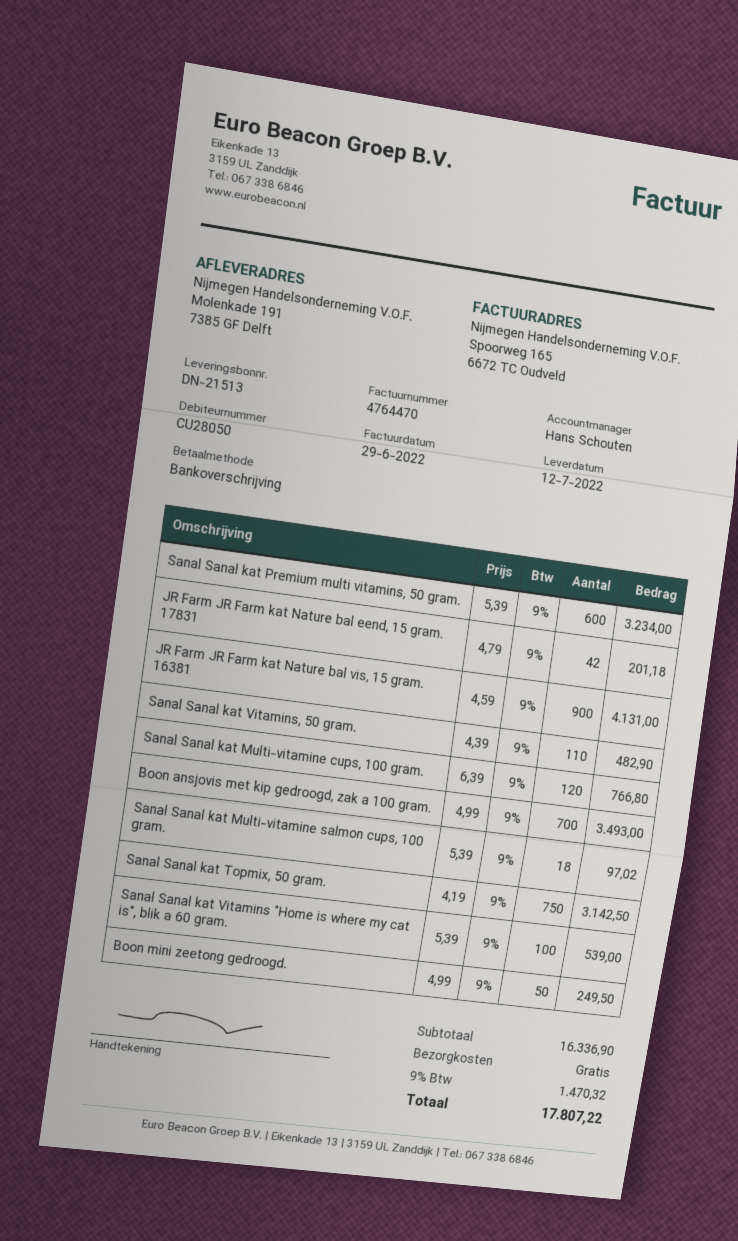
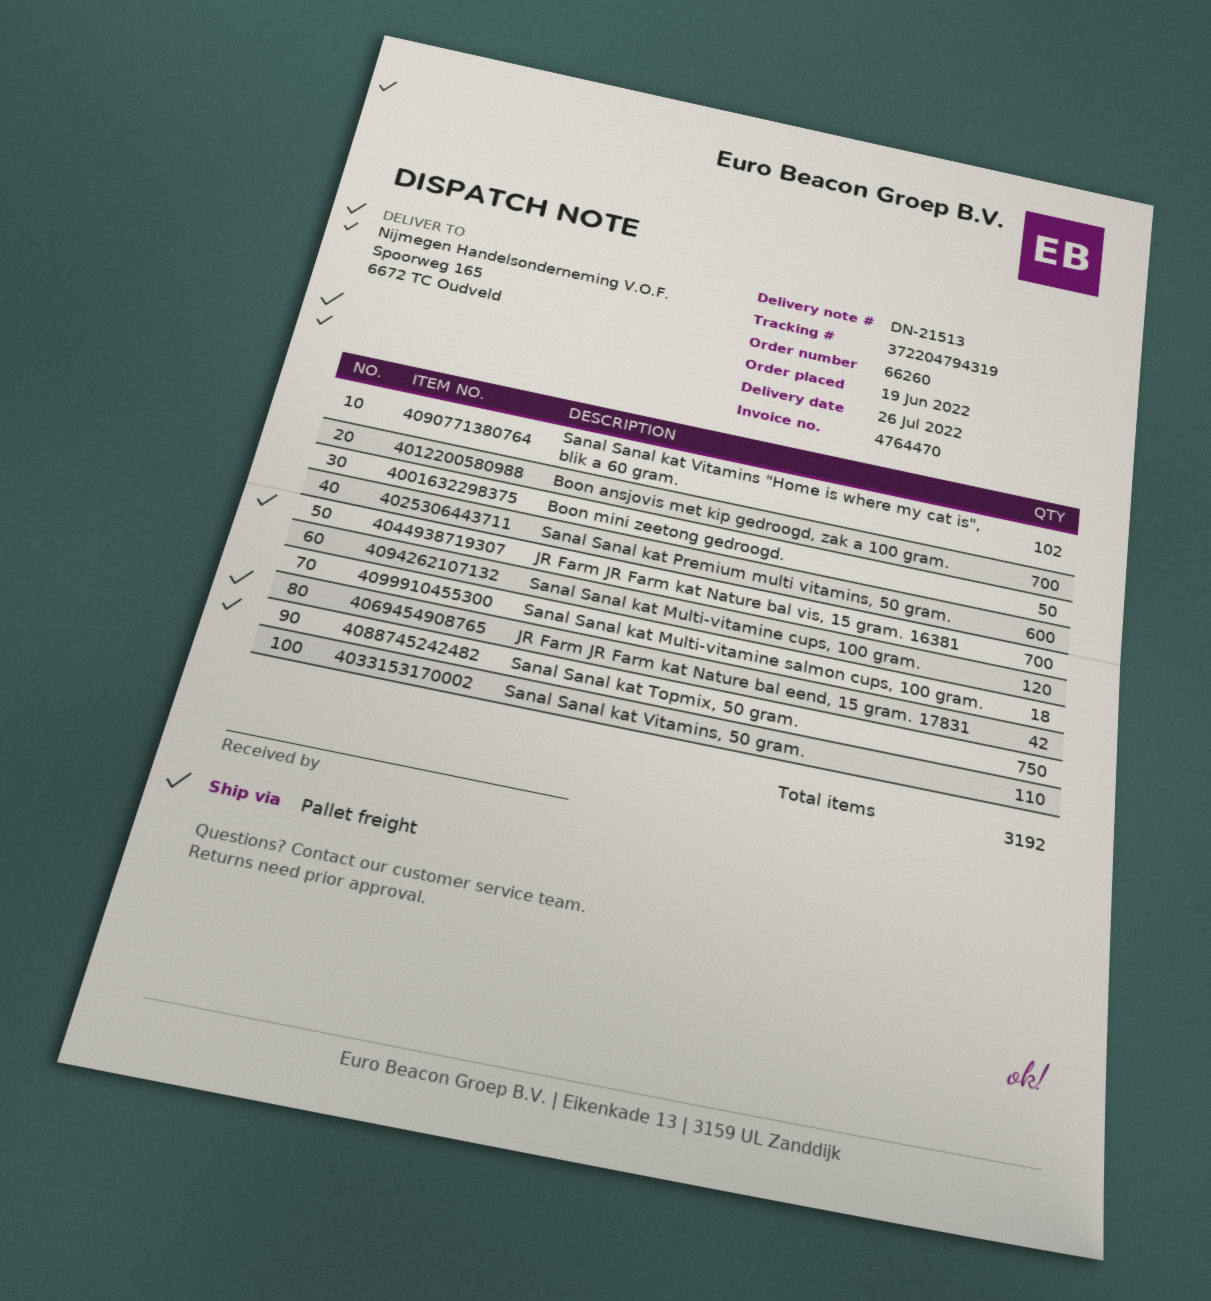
delivery date: 2022-07-12 -> 2022-07-26
ship to: Molenkade 191, 7385 GF Delft -> Spoorweg 165, 6672 TC Oudveld
JR Farm JR Farm kat Nature bal vis, 15 gram. 16381: 900 -> 700
Sanal Sanal kat Vitamins "Home is where my cat is", blik a 60 gram.: 100 -> 102

